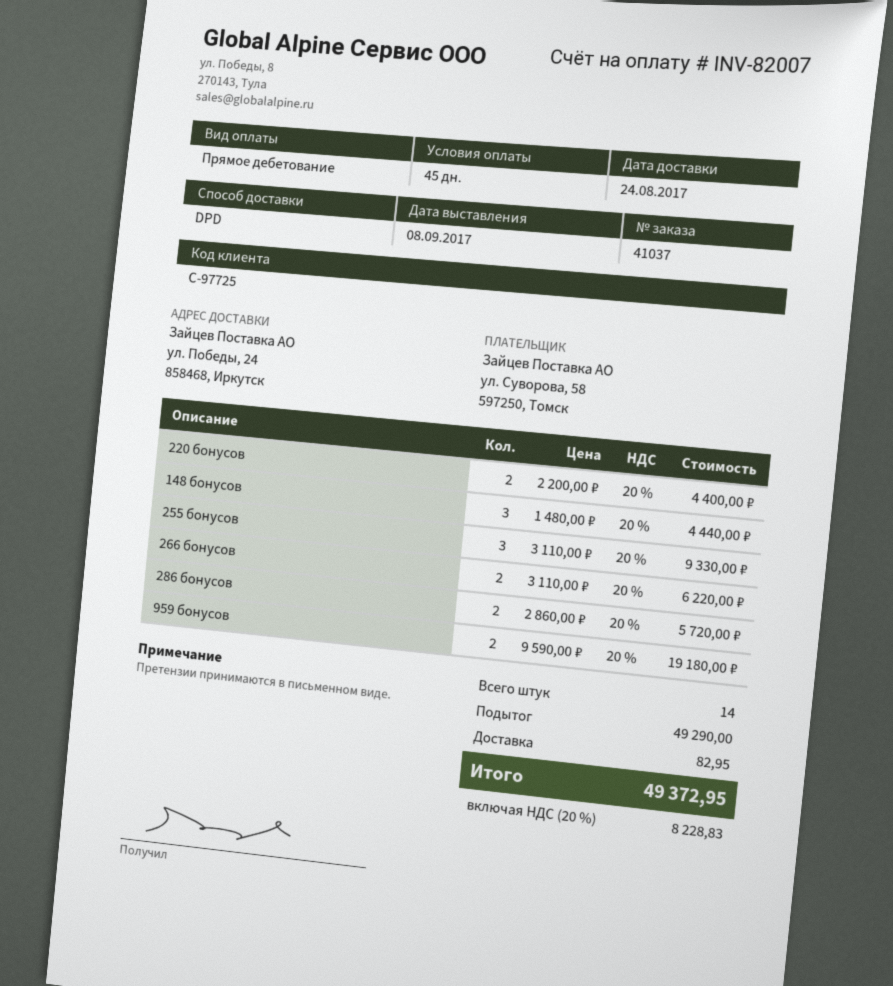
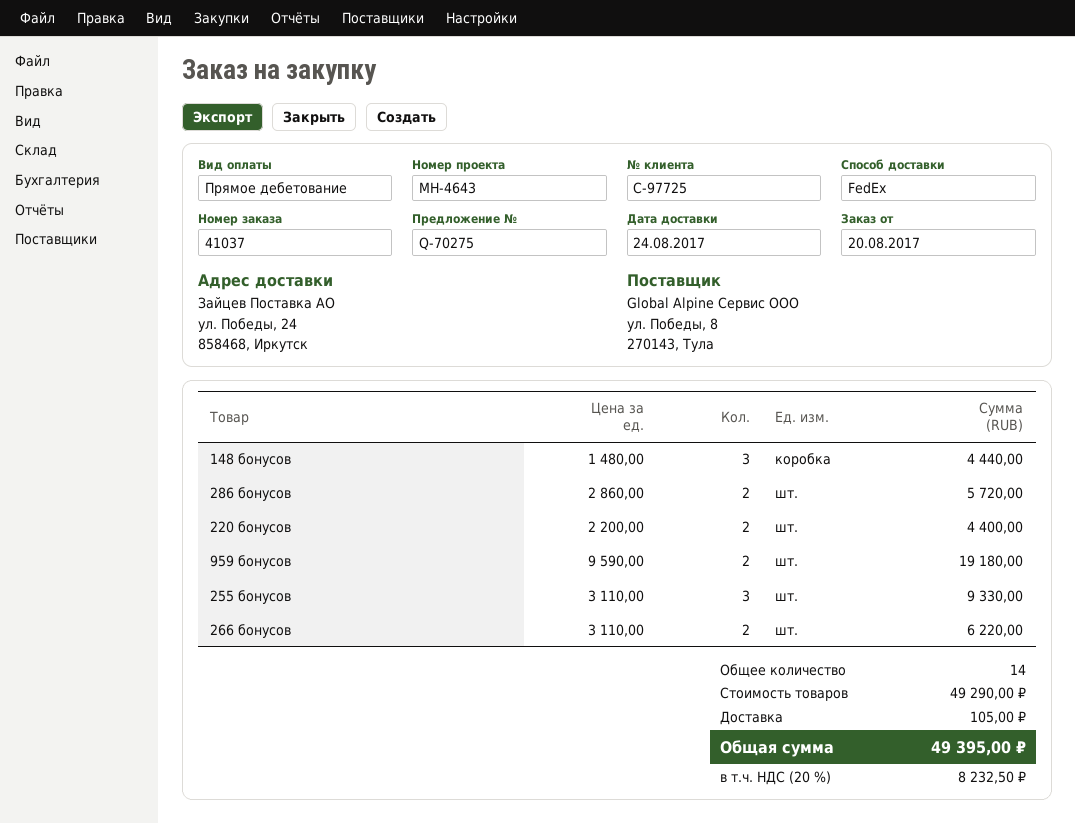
shipping method: DPD -> FedEx
shipping: 82.95 -> 105.00
tax: 20% = 8228.83 -> 20% = 8232.50
total: 49372.95 -> 49395.00

